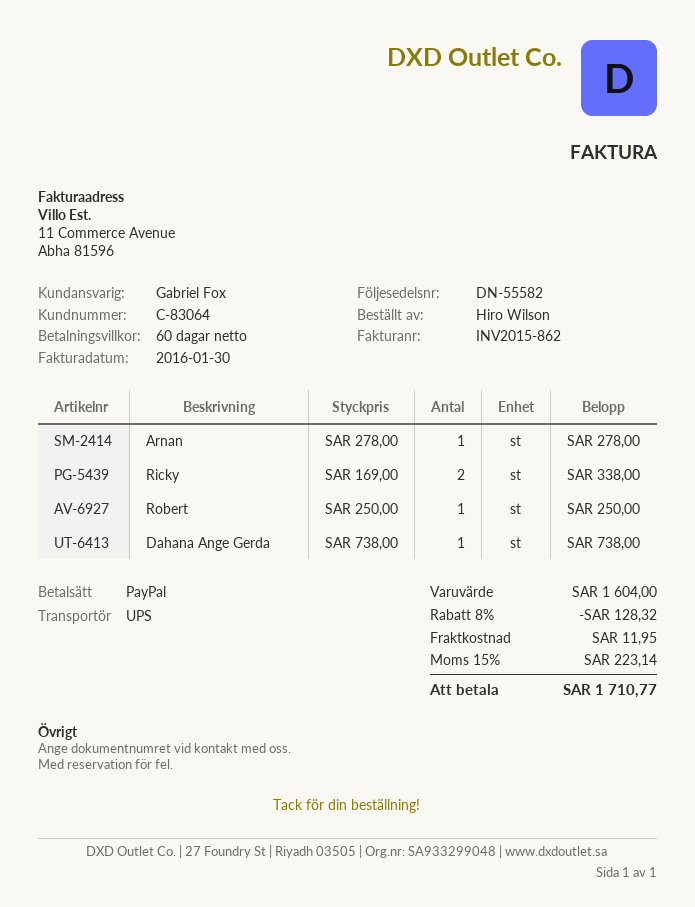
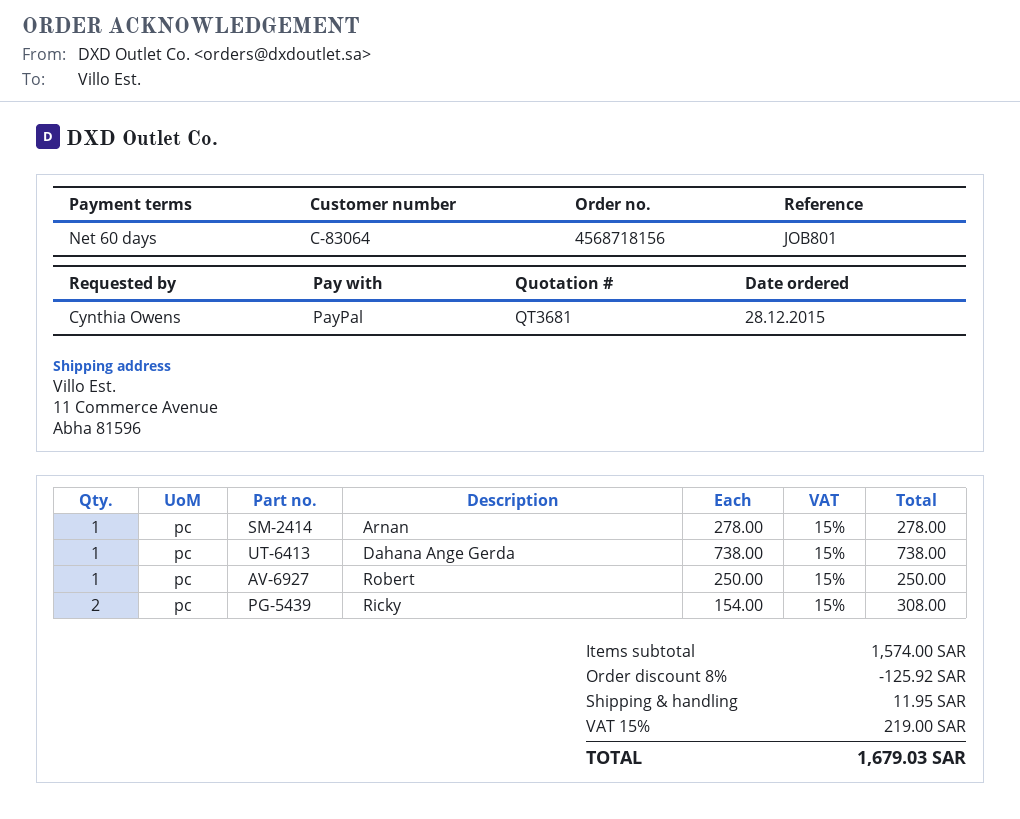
ordered by: Hiro Wilson -> Cynthia Owens
Ricky: 2 x 169.00 = 338.00 -> 2 x 154.00 = 308.00
subtotal: 1604.00 -> 1574.00
discount: 8% = 128.32 -> 8% = 125.92
tax: 15% = 223.14 -> 15% = 219.00
total: 1710.77 -> 1679.03

